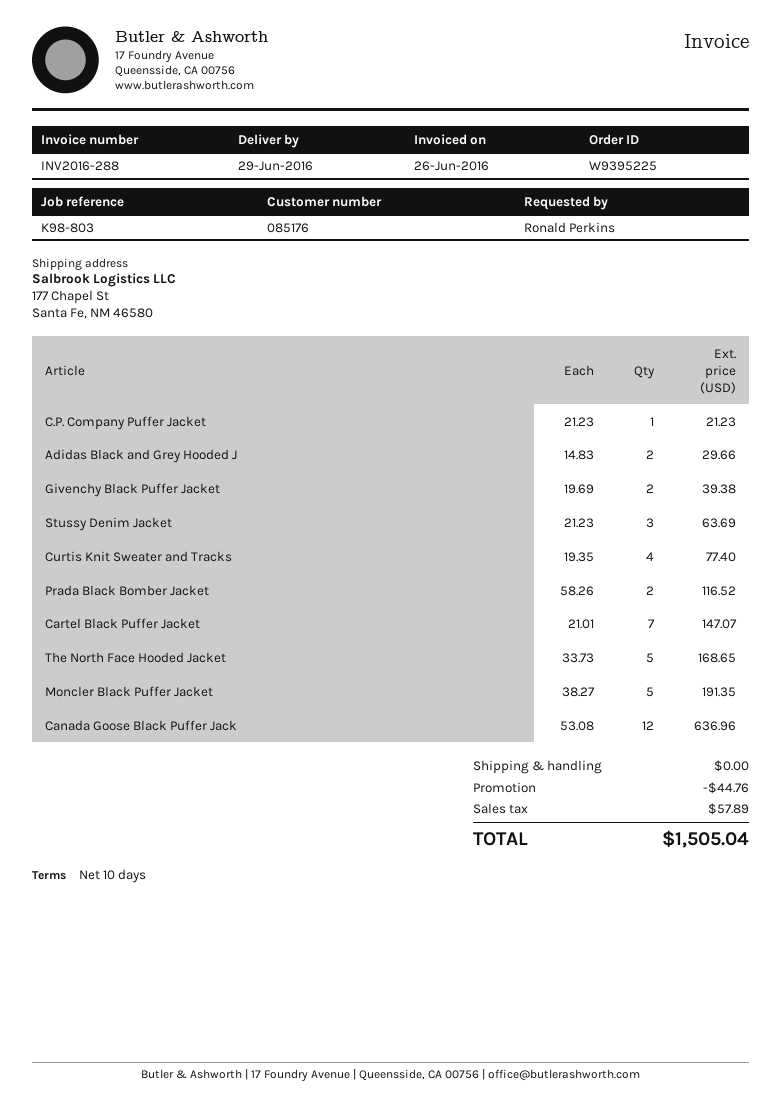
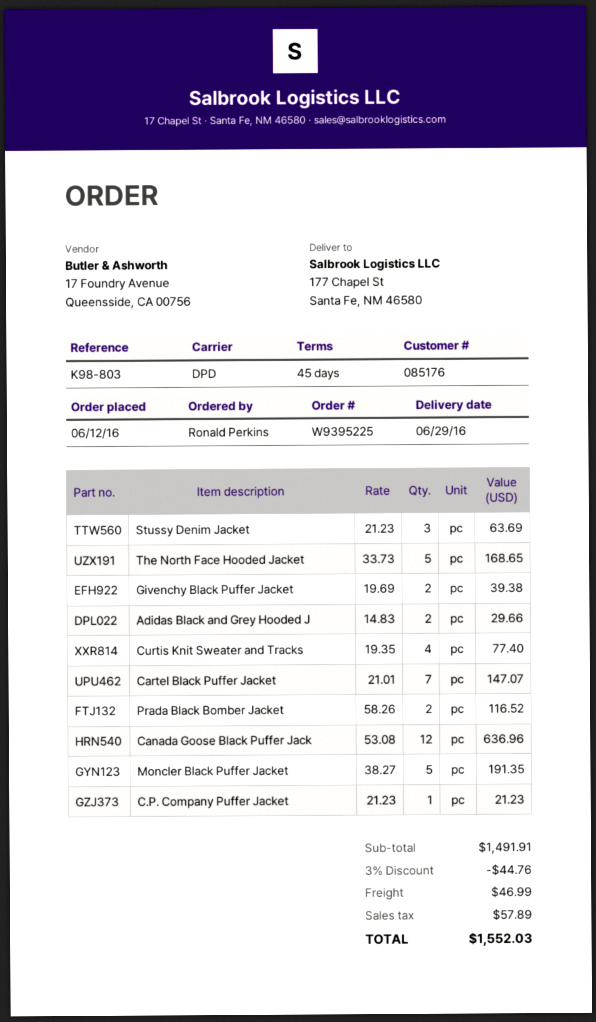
payment terms: 10 days -> 45 days
shipping: 0.00 -> 46.99
total: 1505.04 -> 1552.03

